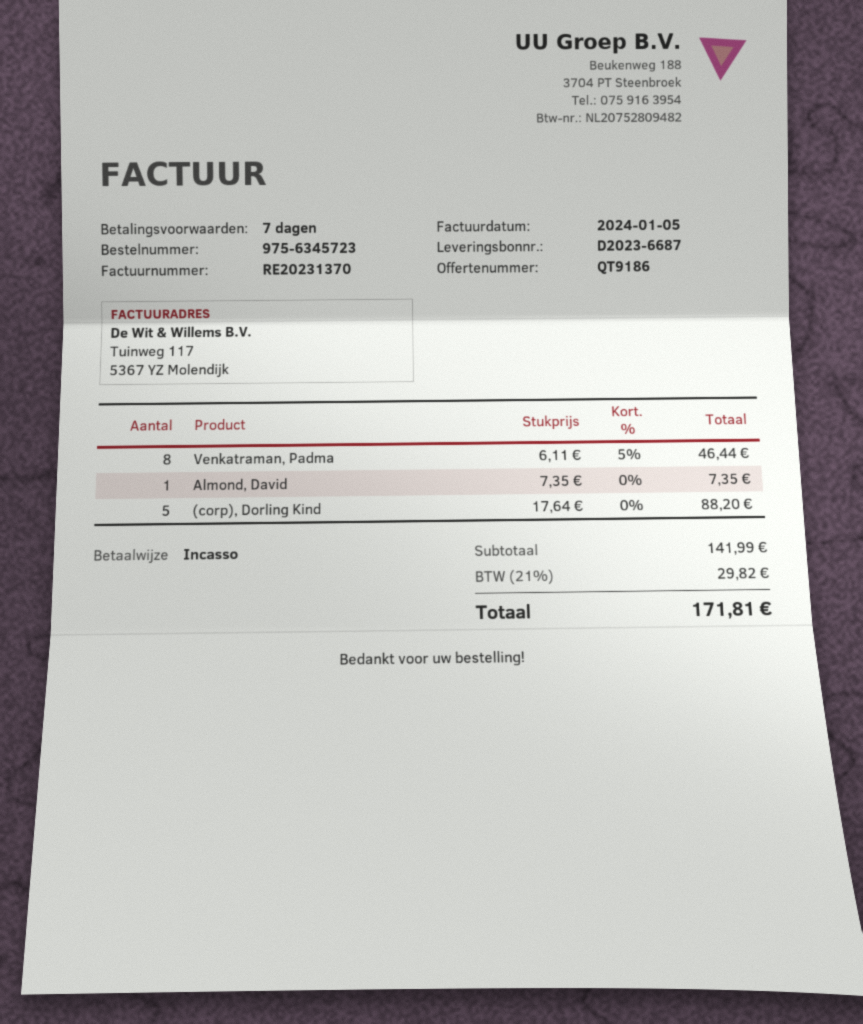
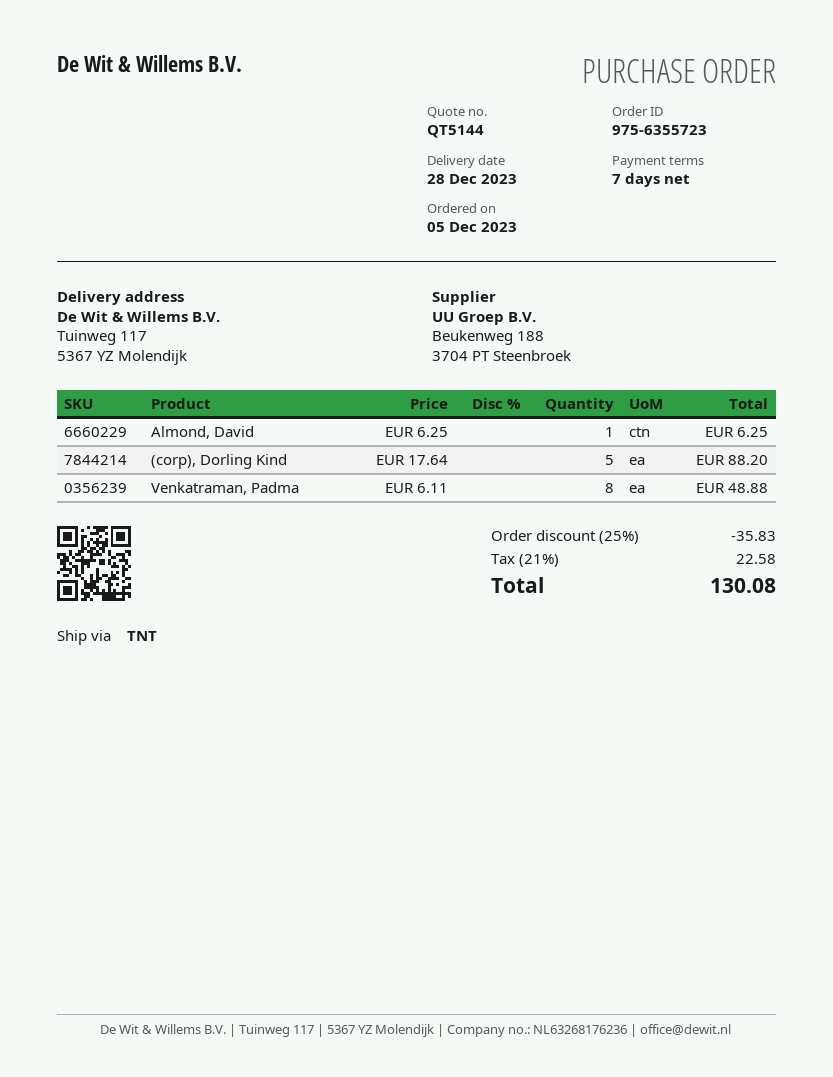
quote number: QT9186 -> QT5144
order number: 975-6345723 -> 975-6355723
Venkatraman, Padma: 8 x 6.11 - 5% = 46.44 -> 8 x 6.11 = 48.88
Almond, David: 1 x 7.35 = 7.35 -> 1 x 6.25 = 6.25
discount: none -> 25% = 35.83
tax: 21% = 29.82 -> 21% = 22.58
total: 171.81 -> 130.08

